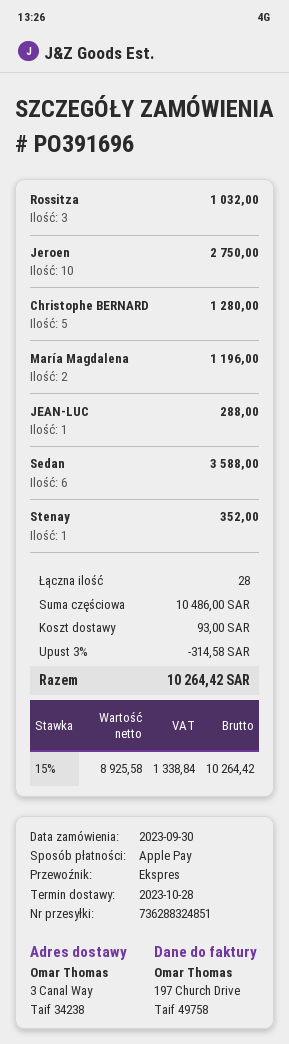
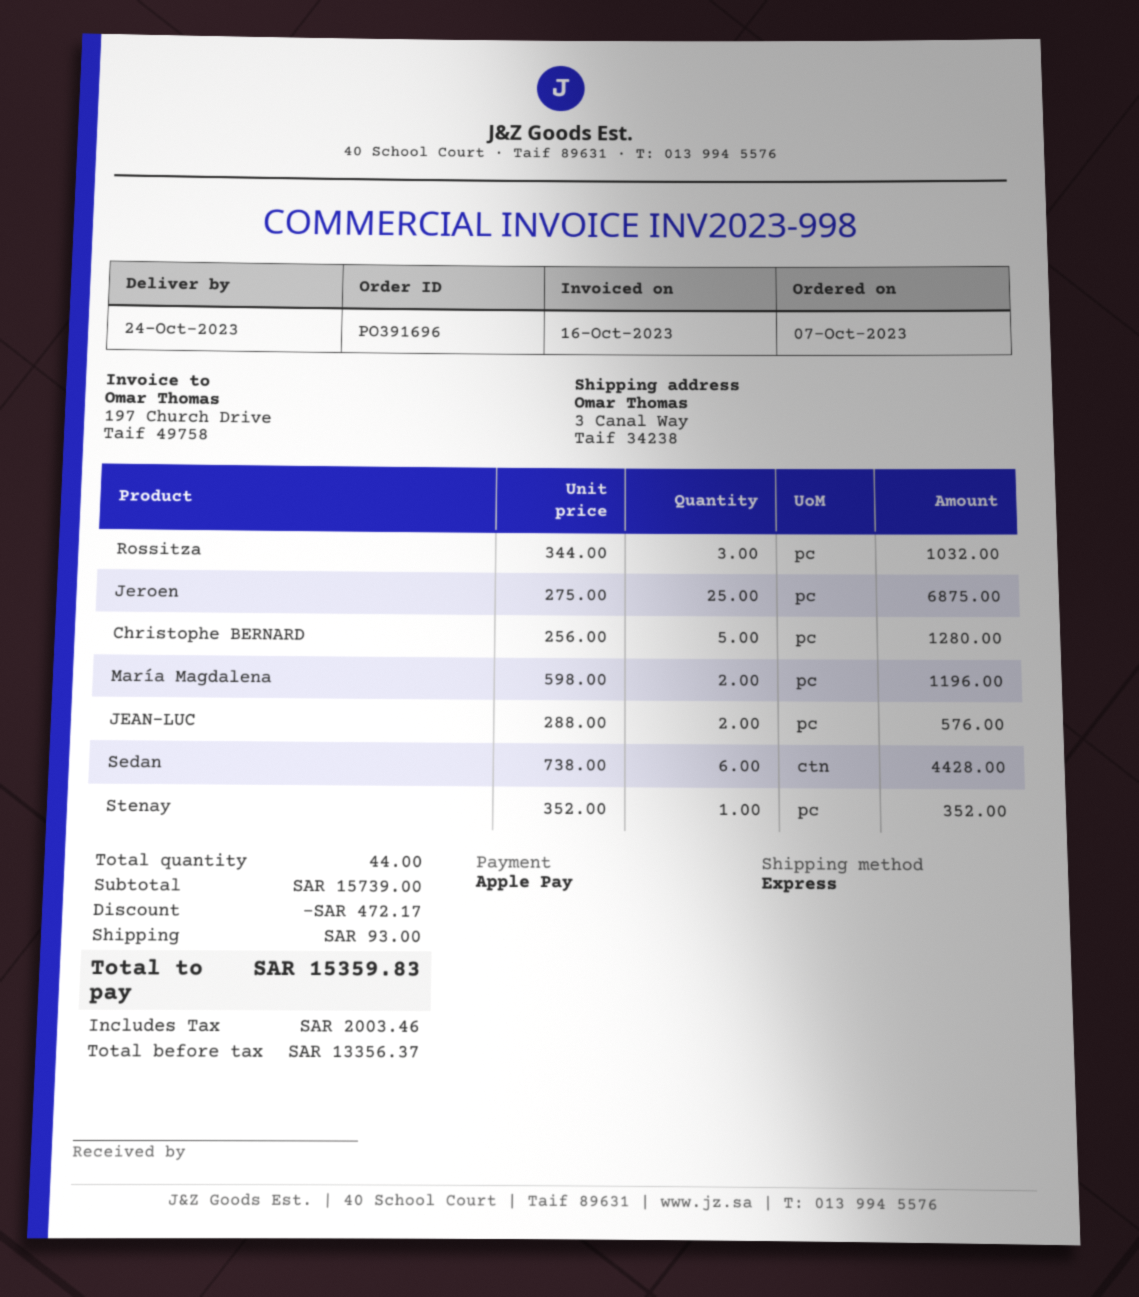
order date: 2023-09-30 -> 2023-10-07
delivery date: 2023-10-28 -> 2023-10-24
Jeroen: 10 for 2750.00 -> 25 for 6875.00
JEAN-LUC: 1 for 288.00 -> 2 for 576.00
Sedan: 6 for 3588.00 -> 6 for 4428.00
total quantity: 28 -> 44
subtotal: 10486.00 -> 15739.00
discount: 314.58 -> 472.17
net: 8925.58 -> 13356.37
tax: 1338.84 -> 2003.46
total: 10264.42 -> 15359.83

